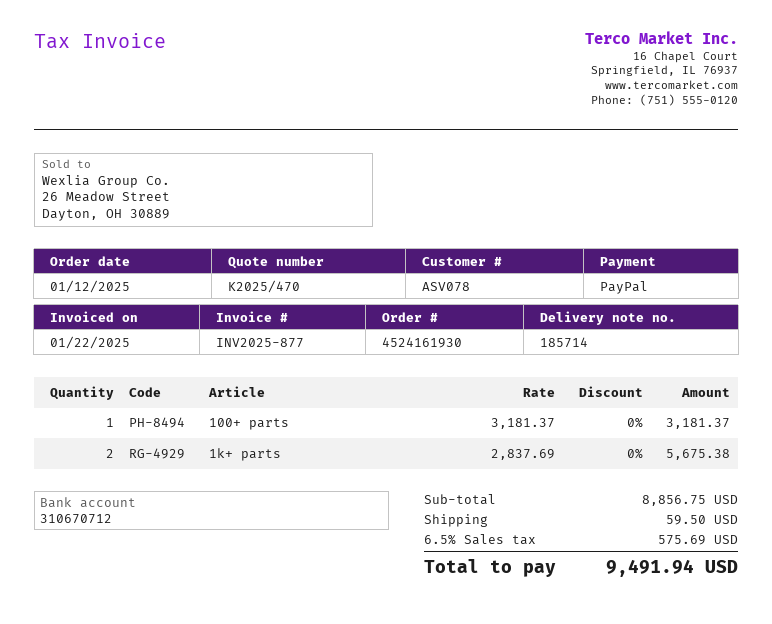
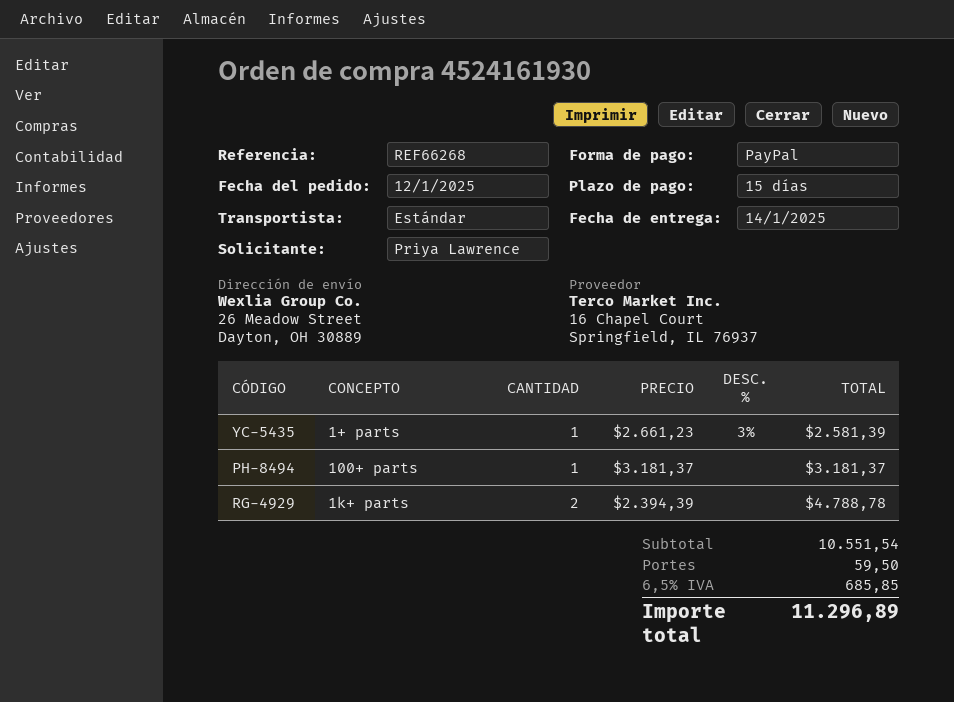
1k+ parts: 2 x 2837.69 = 5675.38 -> 2 x 2394.39 = 4788.78
1+ parts: none -> 1 x 2661.23 - 3% = 2581.39
subtotal: 8856.75 -> 10551.54
tax: 6.5% = 575.69 -> 6.5% = 685.85
total: 9491.94 -> 11296.89

